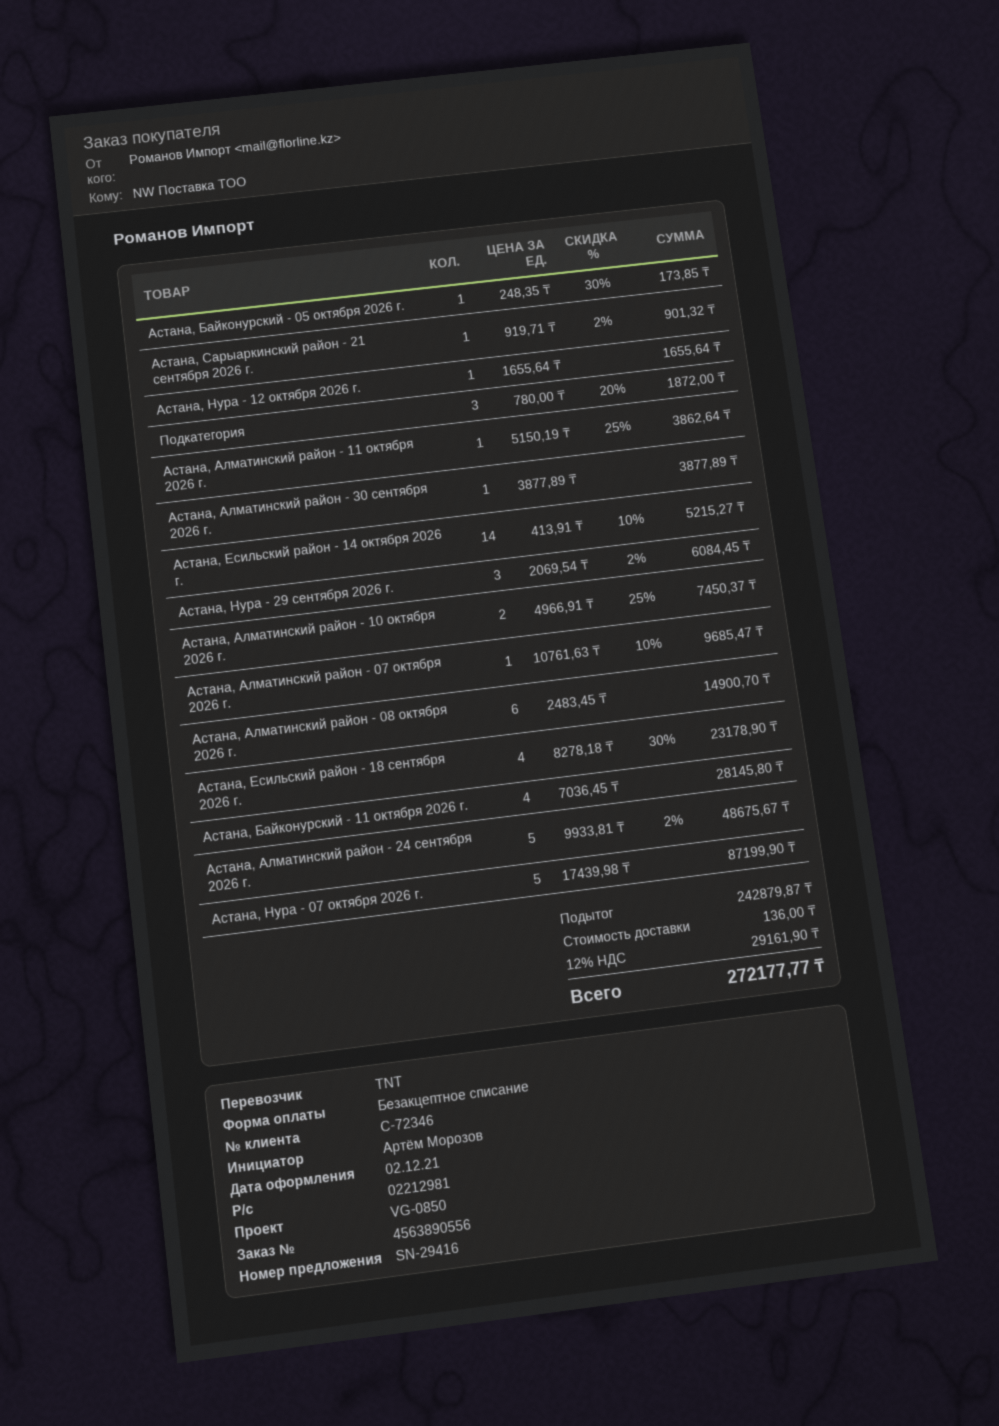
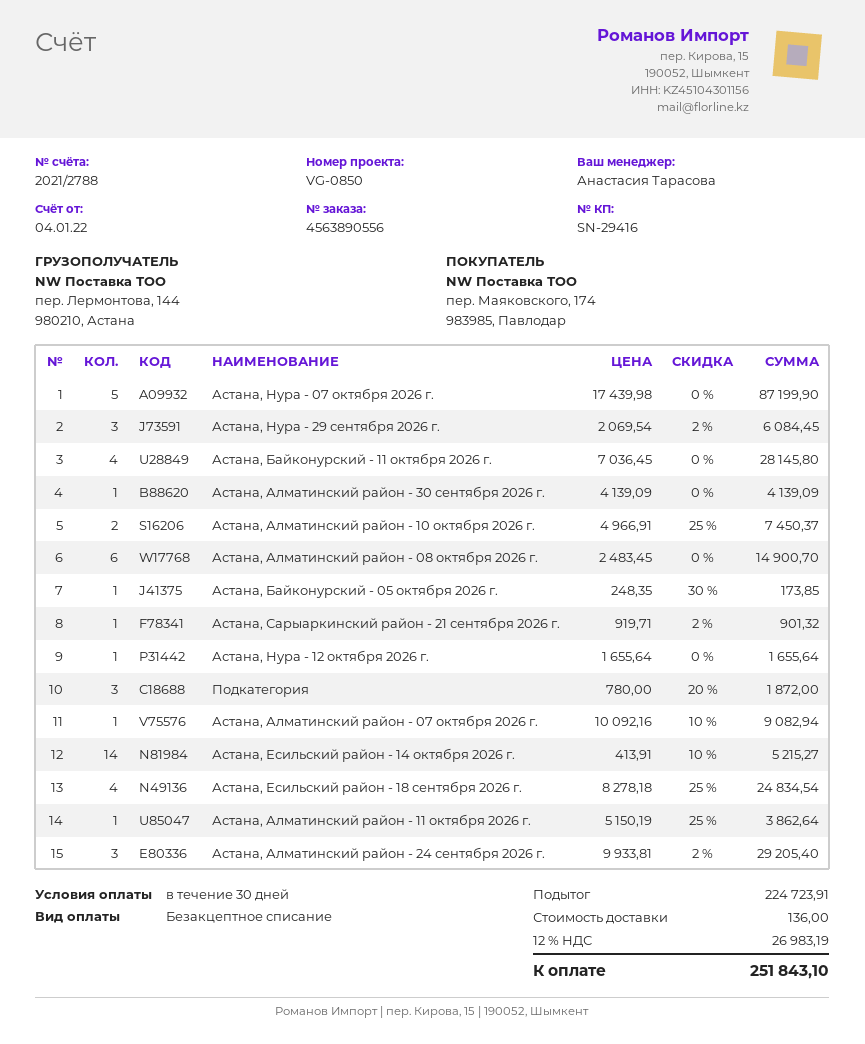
Астана, Алматинский район - 30 сентября 2026 г.: 1 x 3877.89 = 3877.89 -> 1 x 4139.09 = 4139.09
Астана, Алматинский район - 07 октября 2026 г.: 1 x 10761.63 - 10% = 9685.47 -> 1 x 10092.16 - 10% = 9082.94
Астана, Есильский район - 18 сентября 2026 г.: 4 x 8278.18 - 30% = 23178.90 -> 4 x 8278.18 - 25% = 24834.54
Астана, Алматинский район - 24 сентября 2026 г.: 5 x 9933.81 - 2% = 48675.67 -> 3 x 9933.81 - 2% = 29205.40
subtotal: 242879.87 -> 224723.91
tax: 12% = 29161.90 -> 12% = 26983.19
total: 272177.77 -> 251843.10

